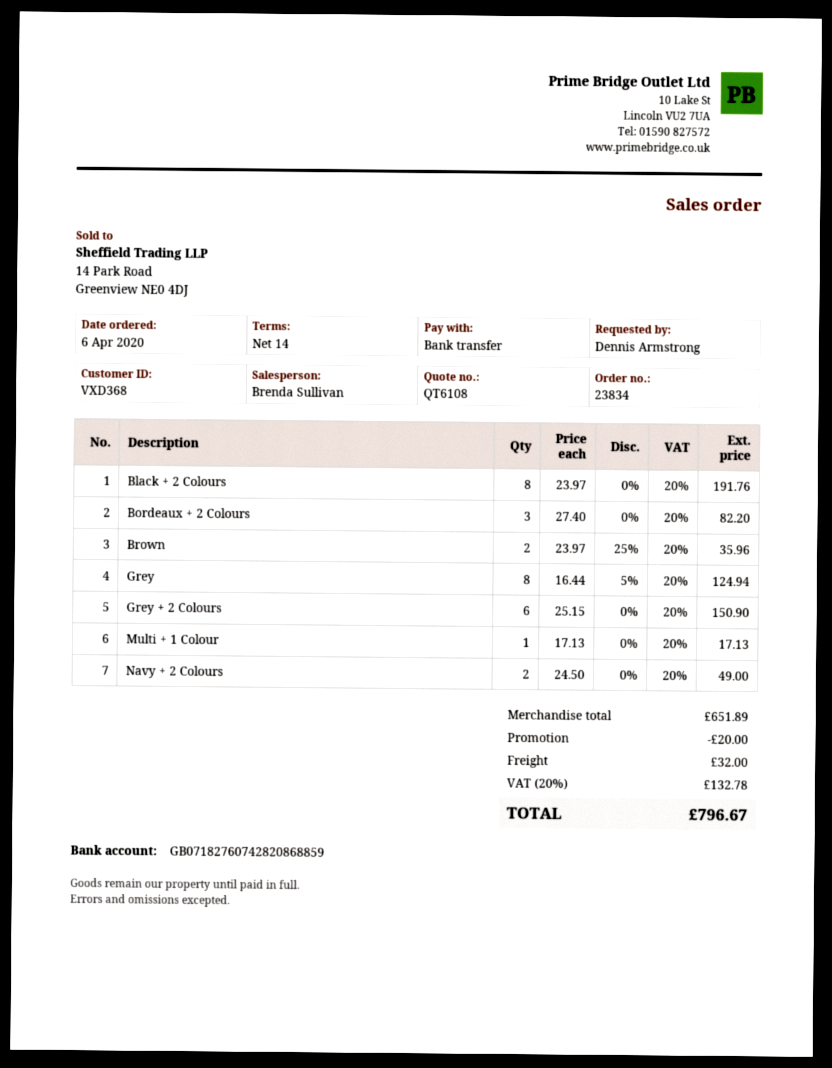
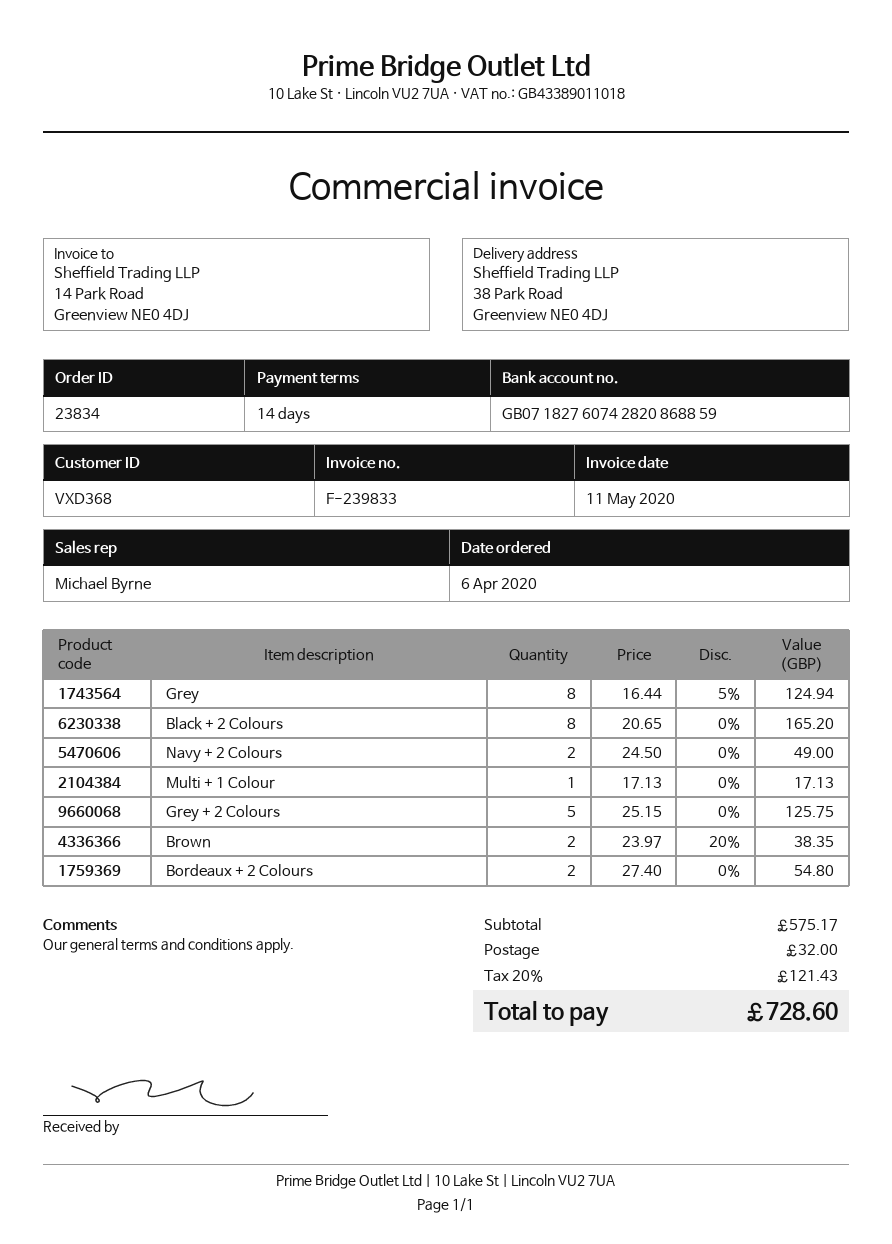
sales rep: Brenda Sullivan -> Michael Byrne
Black + 2 Colours: 8 x 23.97 = 191.76 -> 8 x 20.65 = 165.20
Bordeaux + 2 Colours: 3 x 27.40 = 82.20 -> 2 x 27.40 = 54.80
Brown: 2 x 23.97 - 25% = 35.96 -> 2 x 23.97 - 20% = 38.35
Grey + 2 Colours: 6 x 25.15 = 150.90 -> 5 x 25.15 = 125.75
subtotal: 651.89 -> 575.17
discount: 20.00 -> none
tax: 20% = 132.78 -> 20% = 121.43
total: 796.67 -> 728.60

